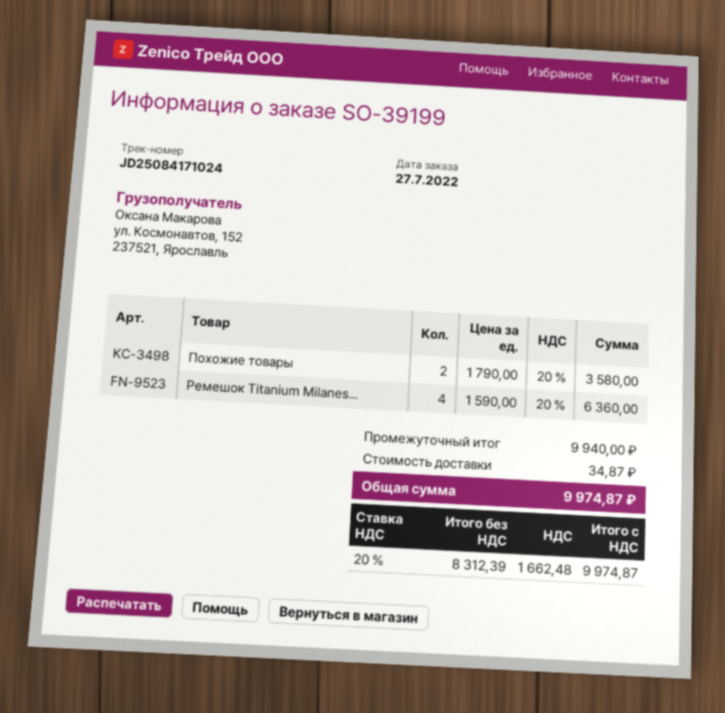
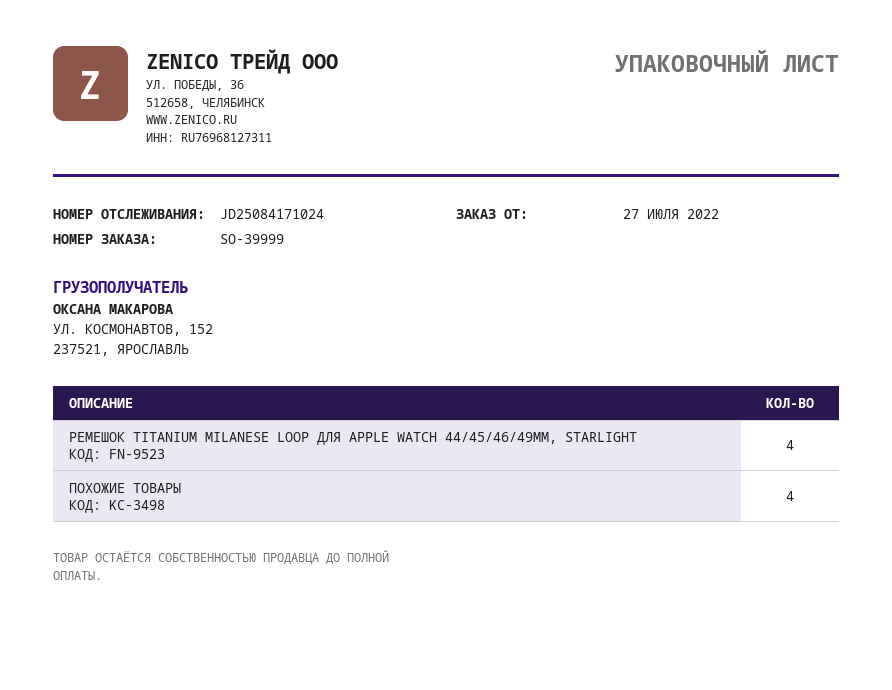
order number: SO-39199 -> SO-39999
Похожие товары: 2 -> 4

